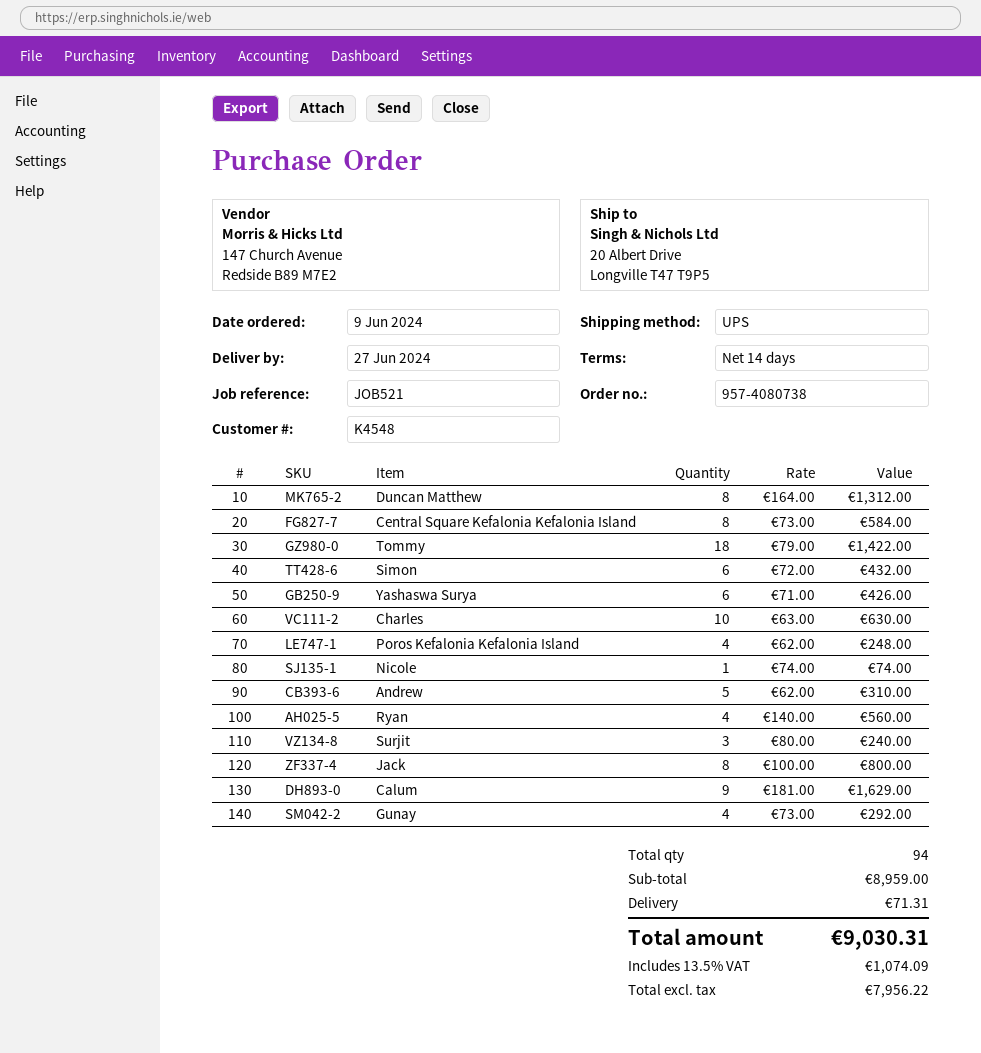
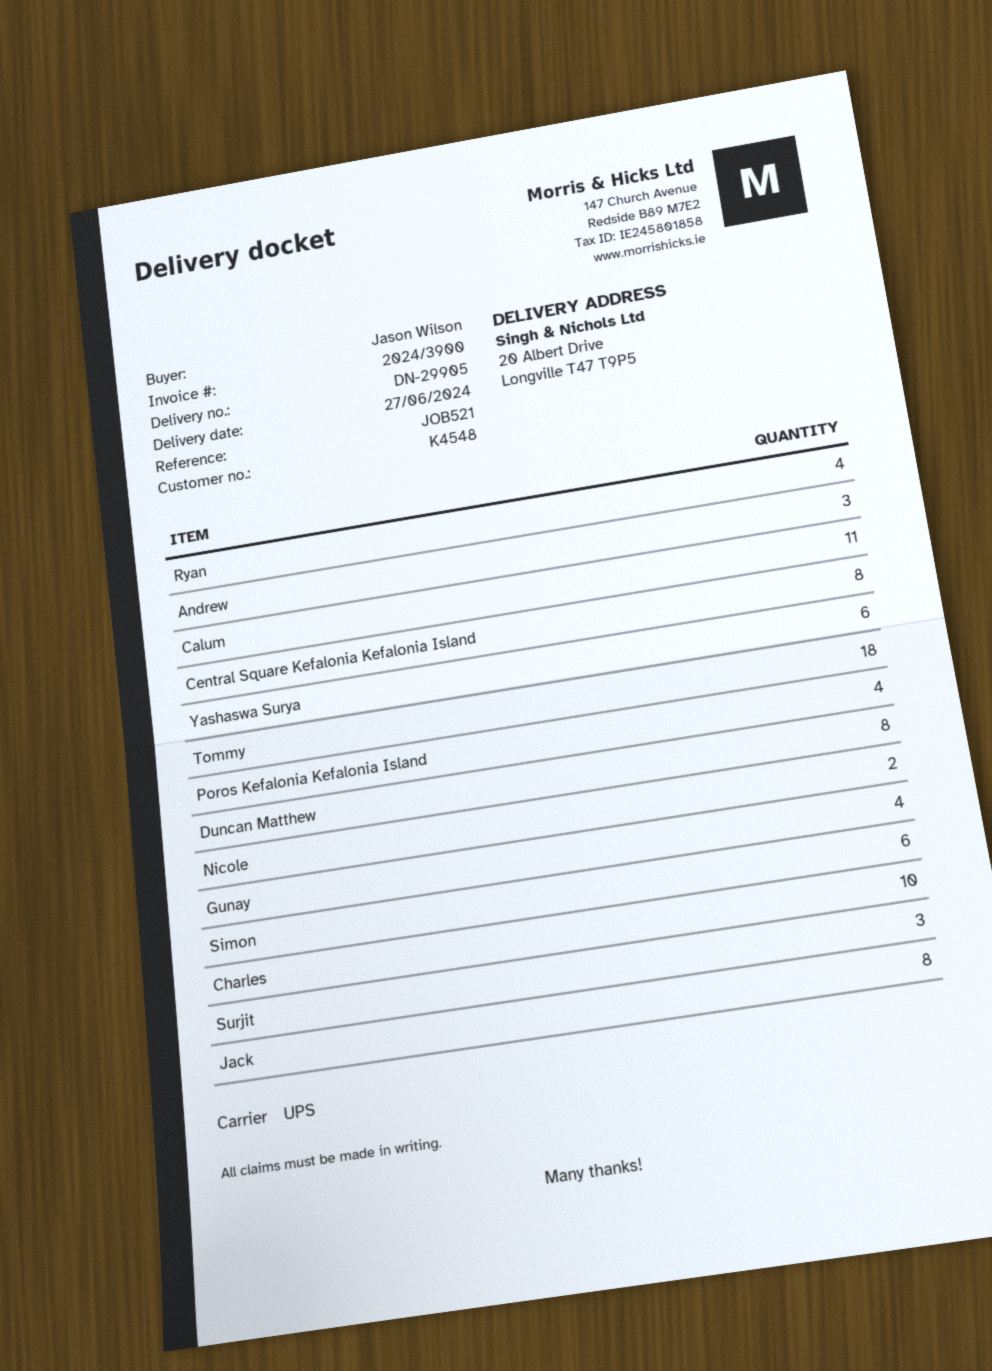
Nicole: 1 -> 2
Andrew: 5 -> 3
Calum: 9 -> 11

